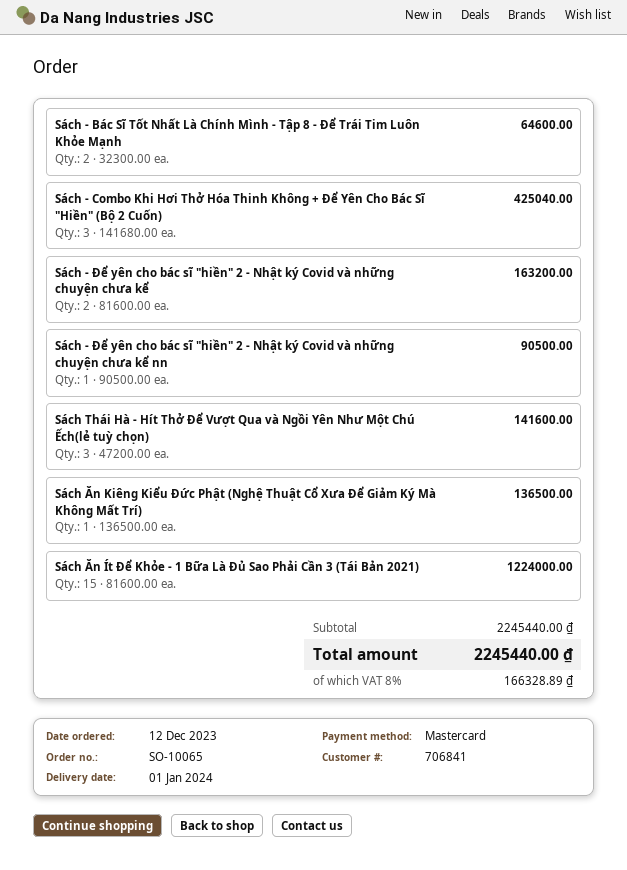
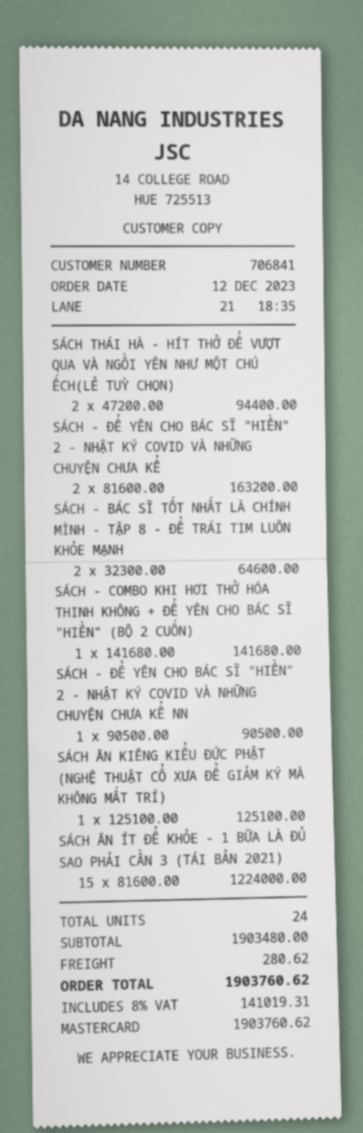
Sách - Combo Khi Hơi Thở Hóa Thinh Không + Để Yên Cho Bác Sĩ "Hiền" (Bộ 2 Cuốn): 3 x 141680.00 = 425040.00 -> 1 x 141680.00 = 141680.00
Sách Thái Hà - Hít Thở Để Vượt Qua và Ngồi Yên Như Một Chú Ếch(lẻ tuỳ chọn): 3 x 47200.00 = 141600.00 -> 2 x 47200.00 = 94400.00
Sách Ăn Kiêng Kiểu Đức Phật (Nghệ Thuật Cổ Xưa Để Giảm Ký Mà Không Mất Trí): 1 x 136500.00 = 136500.00 -> 1 x 125100.00 = 125100.00
subtotal: 2245440.00 -> 1903480.00
shipping: none -> 280.62
tax: 8% = 166328.89 -> 8% = 141019.31
total: 2245440.00 -> 1903760.62

